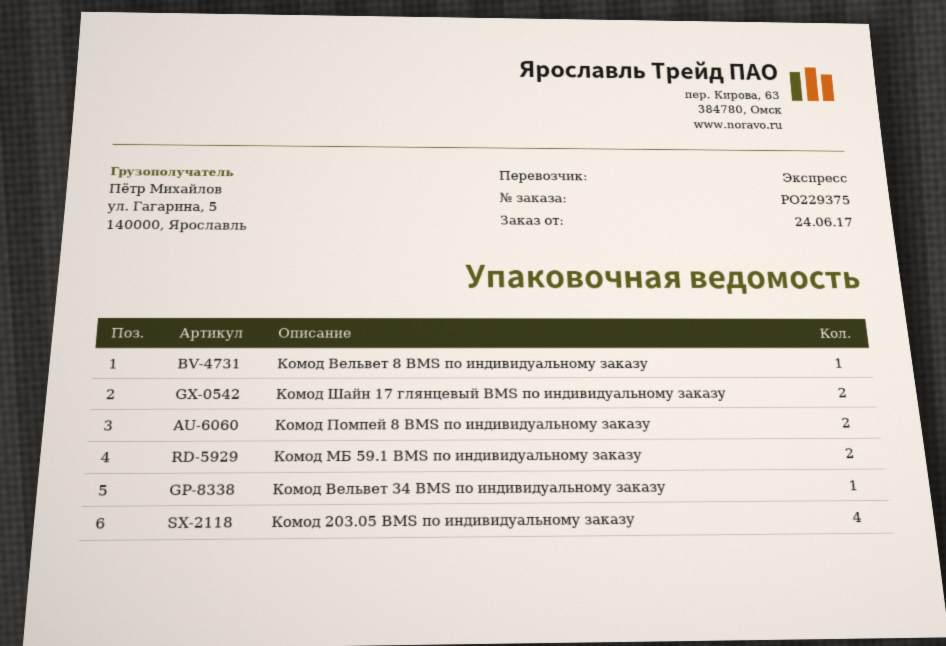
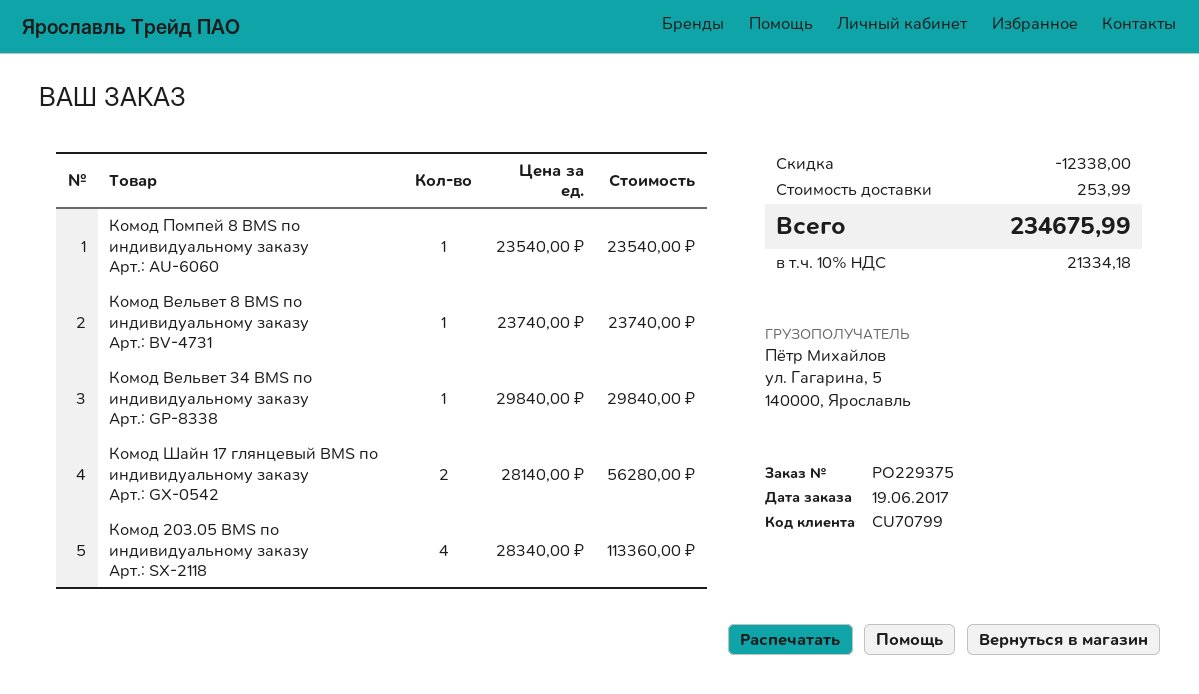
order date: 2017-06-24 -> 2017-06-19
Комод Помпей 8 BMS по индивидуальному заказу: 2 -> 1
Комод МБ 59.1 BMS по индивидуальному заказу: 2 -> none

